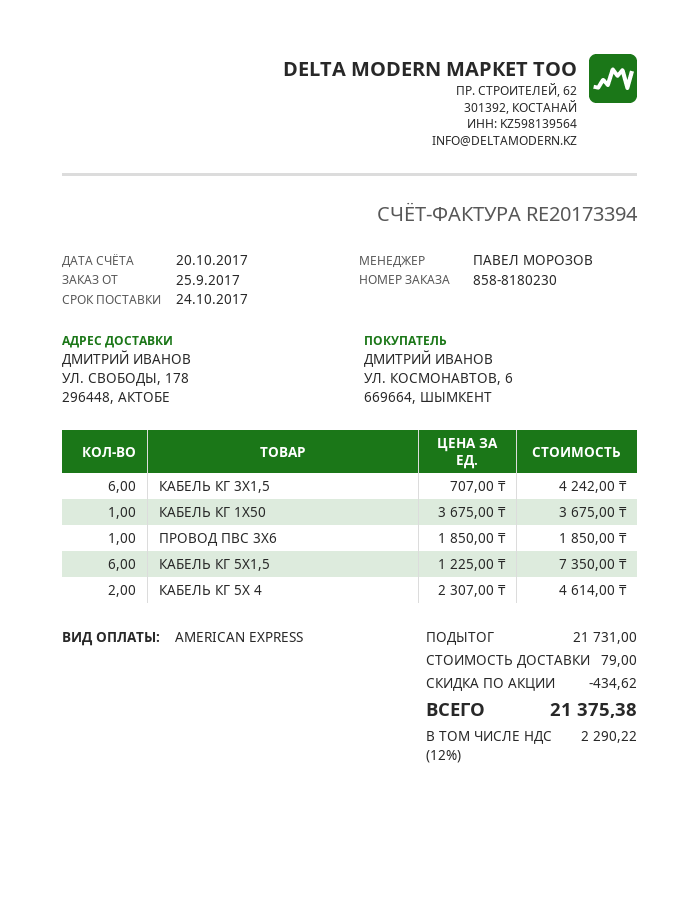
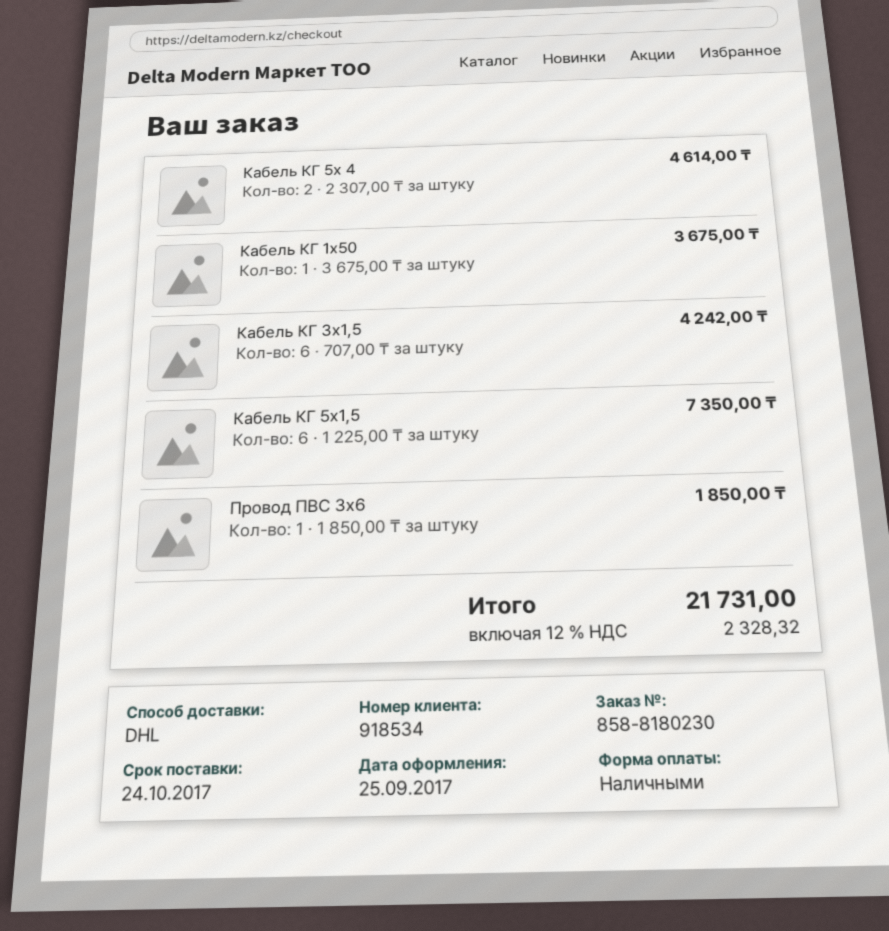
payment method: American Express -> cash
discount: 434.62 -> none
shipping: 79.00 -> none
tax: 12% = 2290.22 -> 12% = 2328.32
total: 21375.38 -> 21731.00

